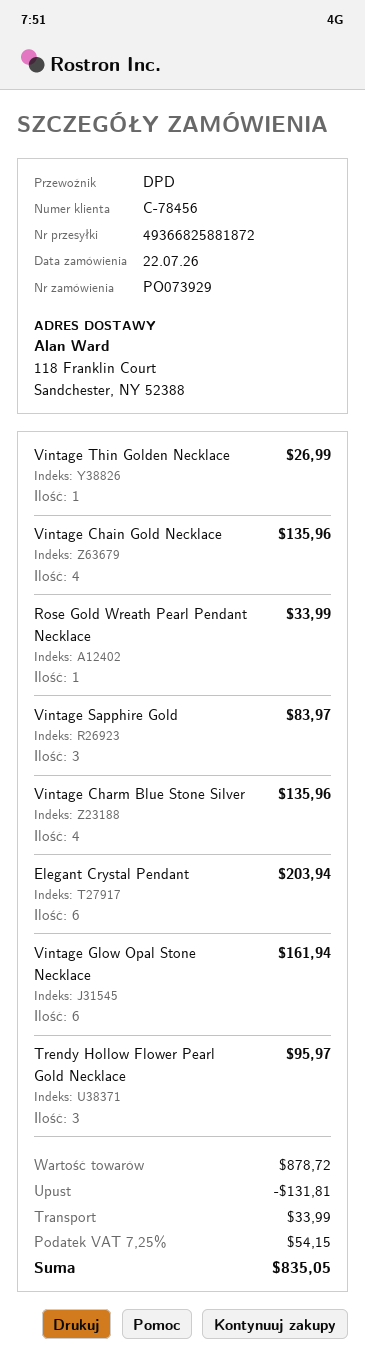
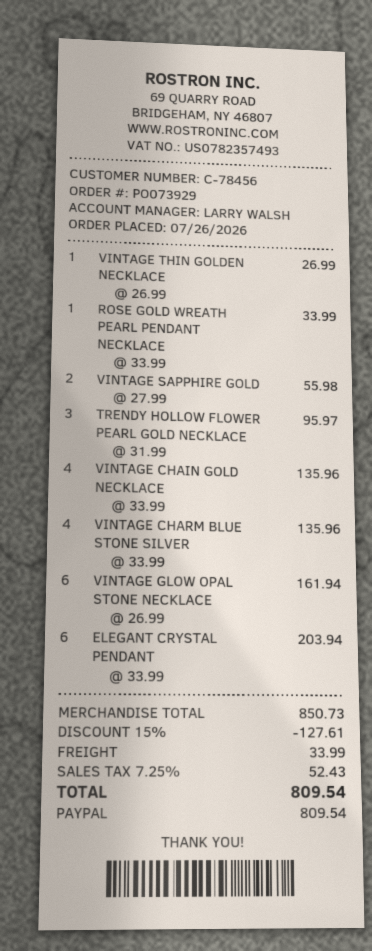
order date: 2026-07-22 -> 2026-07-26
Vintage Sapphire Gold: 3 for 83.97 -> 2 for 55.98
subtotal: 878.72 -> 850.73
discount: 131.81 -> 127.61
tax: 7.25% = 54.15 -> 7.25% = 52.43
total: 835.05 -> 809.54

